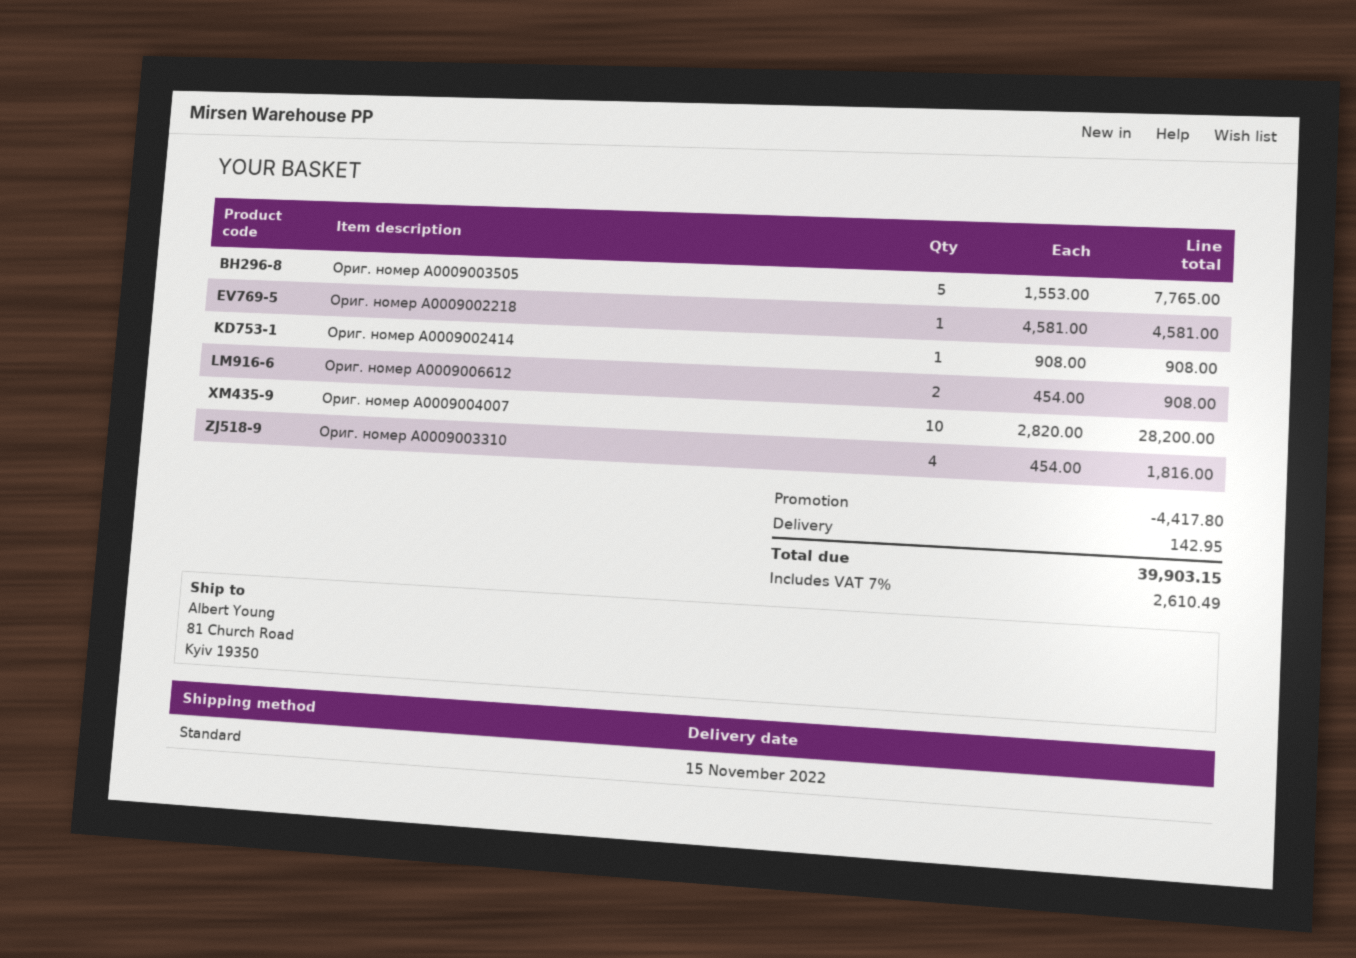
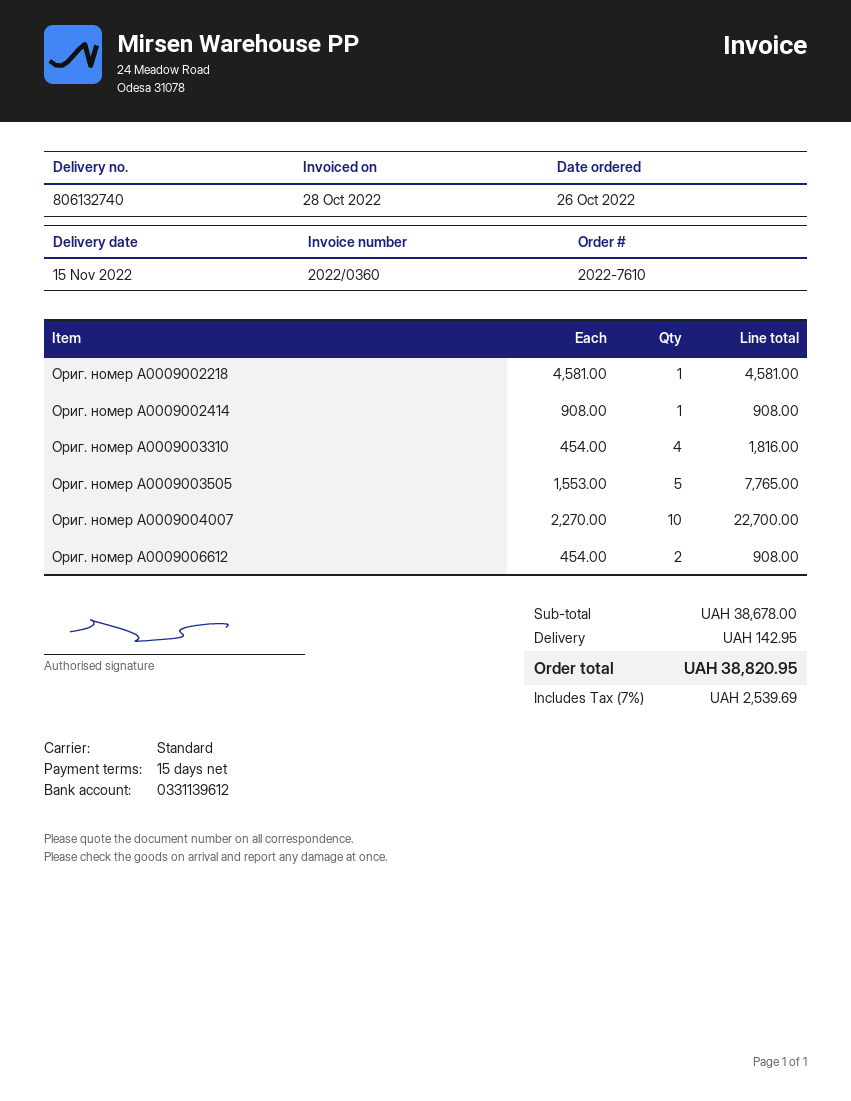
Ориг. номер A0009004007: 10 x 2820.00 = 28200.00 -> 10 x 2270.00 = 22700.00
discount: 4417.80 -> none
tax: 7% = 2610.49 -> 7% = 2539.69
total: 39903.15 -> 38820.95

